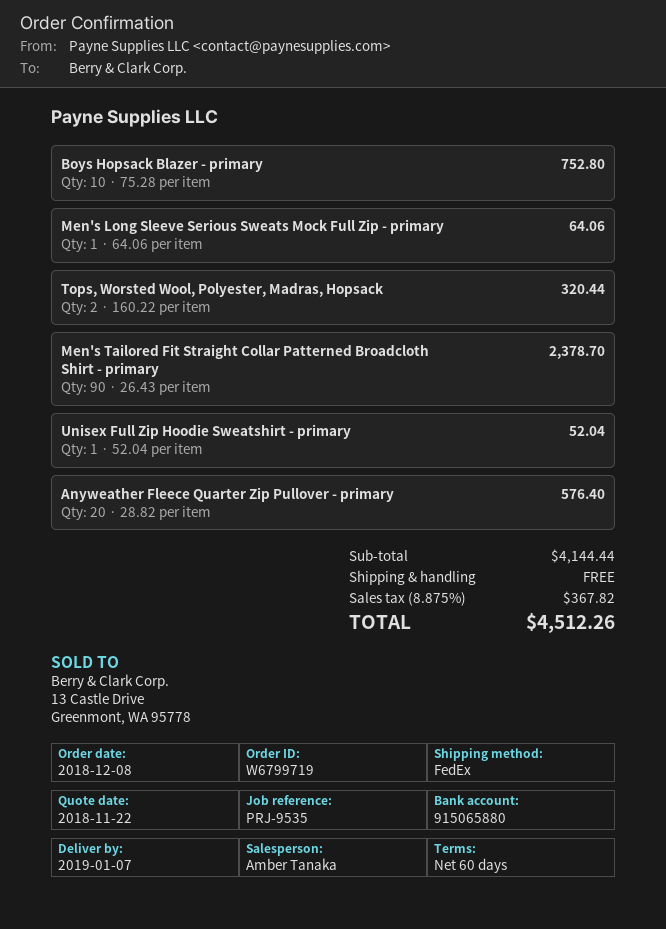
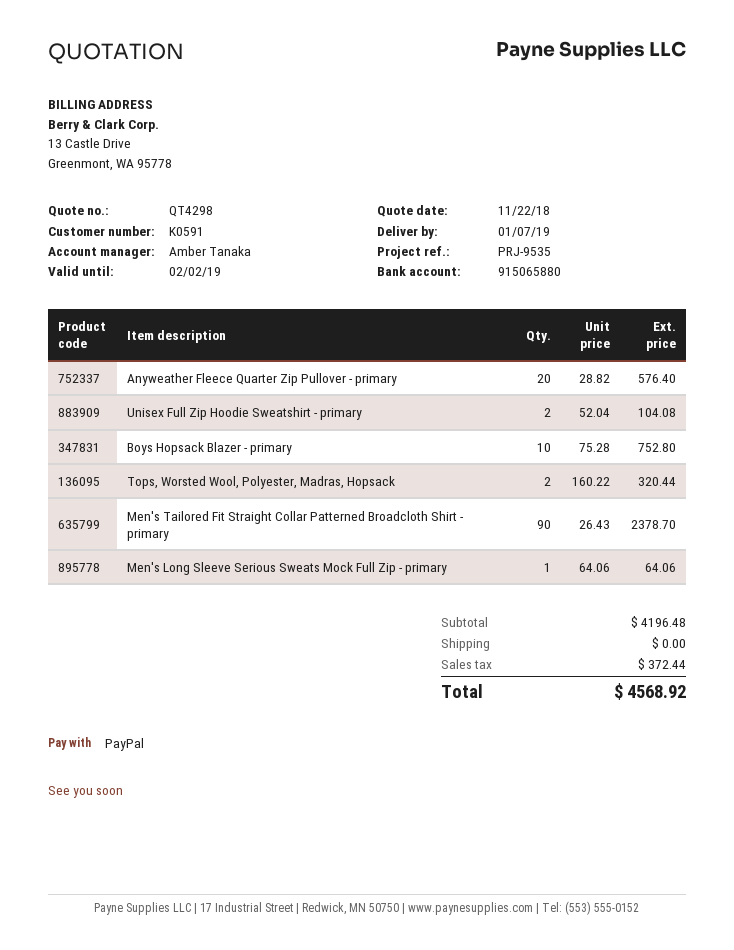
Unisex Full Zip Hoodie Sweatshirt - primary: 1 x 52.04 = 52.04 -> 2 x 52.04 = 104.08
subtotal: 4144.44 -> 4196.48
tax: 367.82 -> 372.44
total: 4512.26 -> 4568.92

